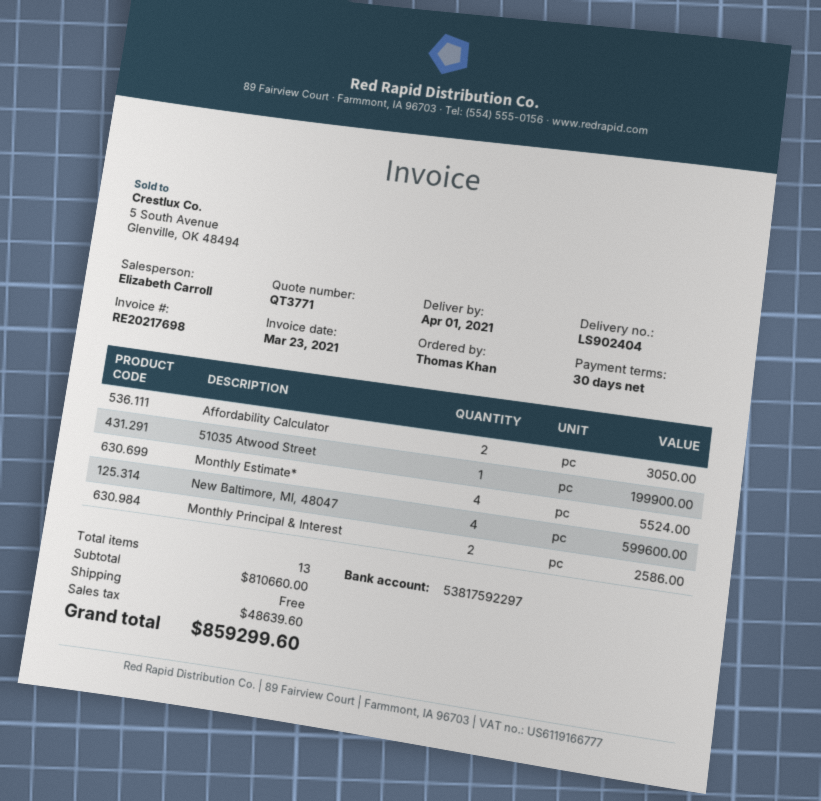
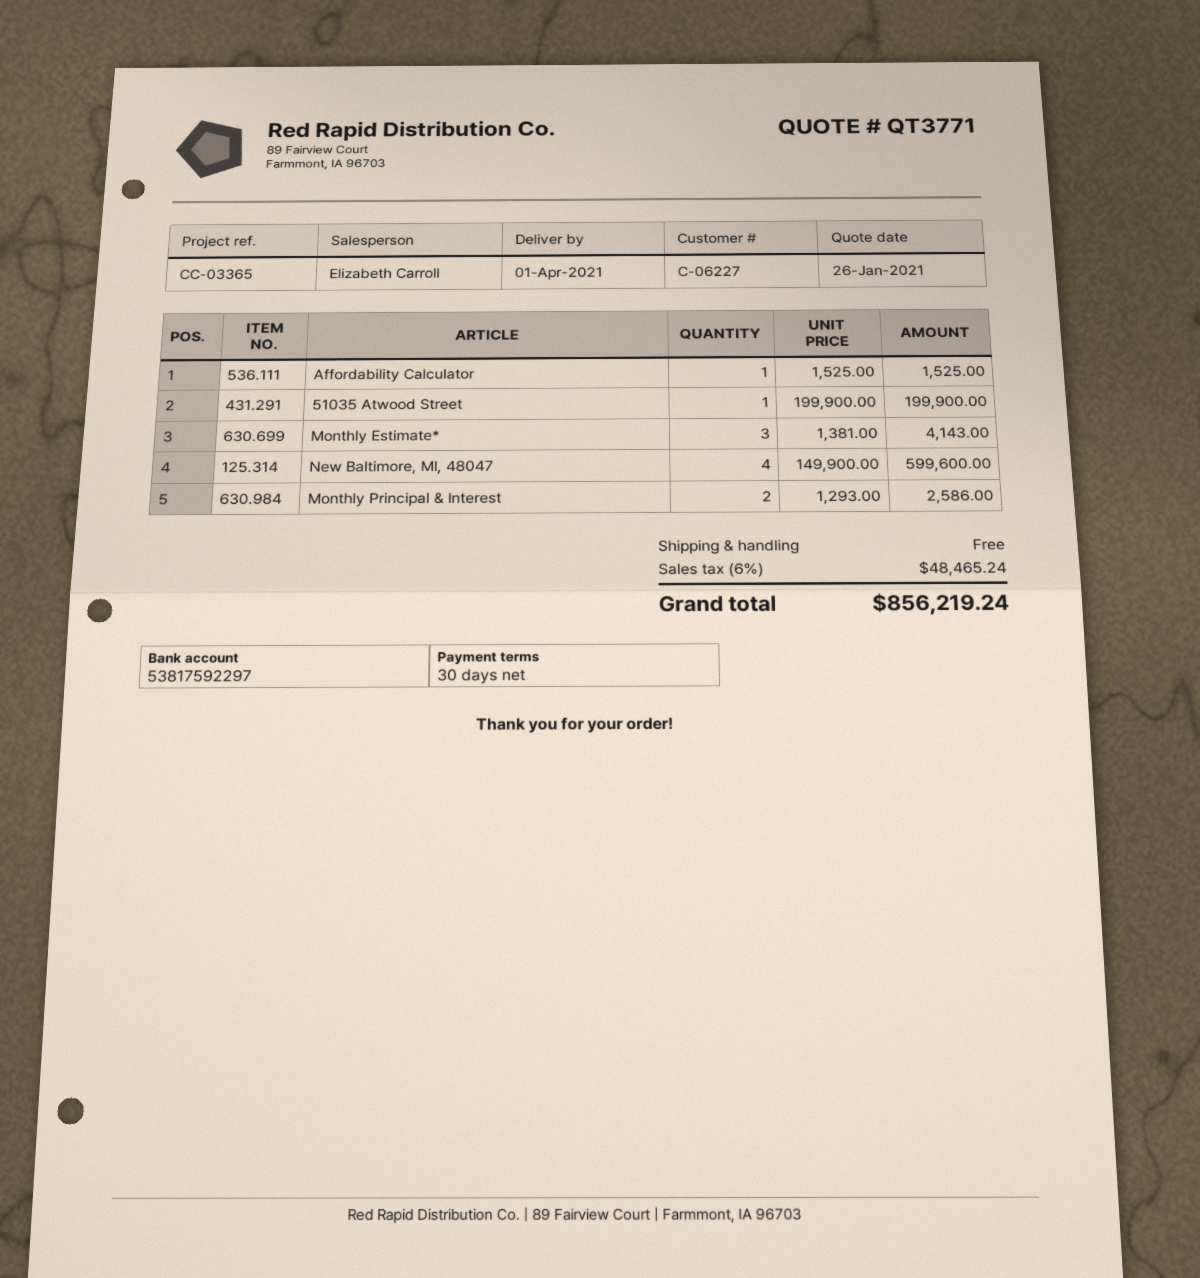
Affordability Calculator: 2 for 3050.00 -> 1 for 1525.00
Monthly Estimate*: 4 for 5524.00 -> 3 for 4143.00
tax: 48639.60 -> 48465.24
total: 859299.60 -> 856219.24

